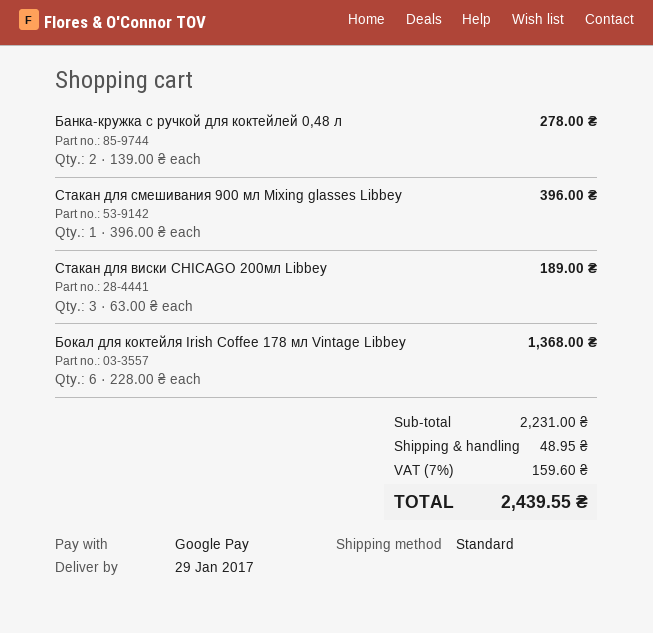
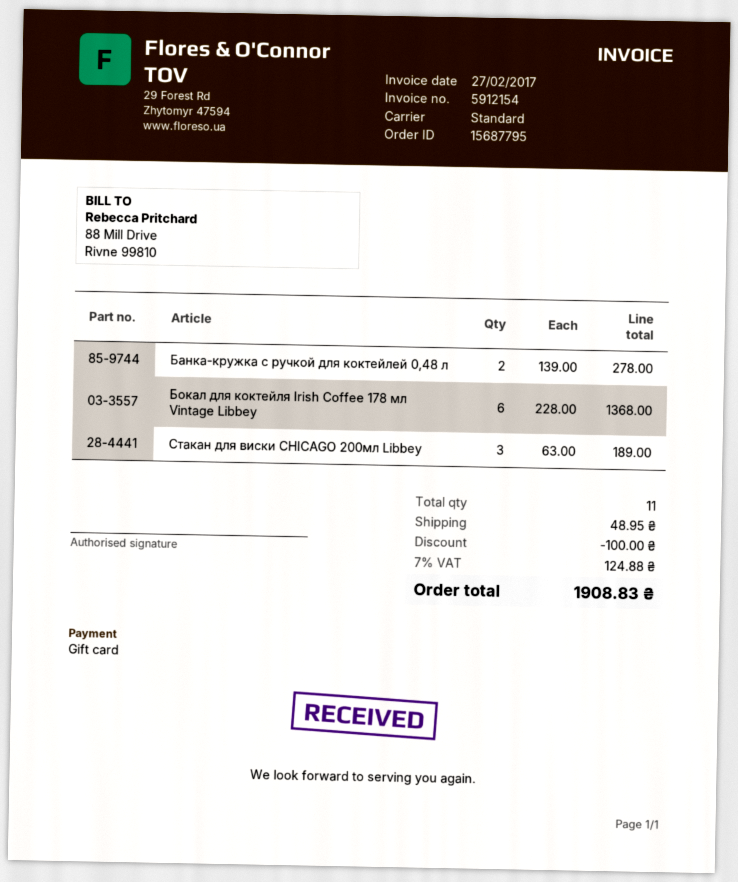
payment method: Google Pay -> gift card
Стакан для смешивания 900 мл Mixing glasses Libbey: 1 x 396.00 = 396.00 -> none
discount: none -> 100.00
tax: 7% = 159.60 -> 7% = 124.88
total: 2439.55 -> 1908.83

